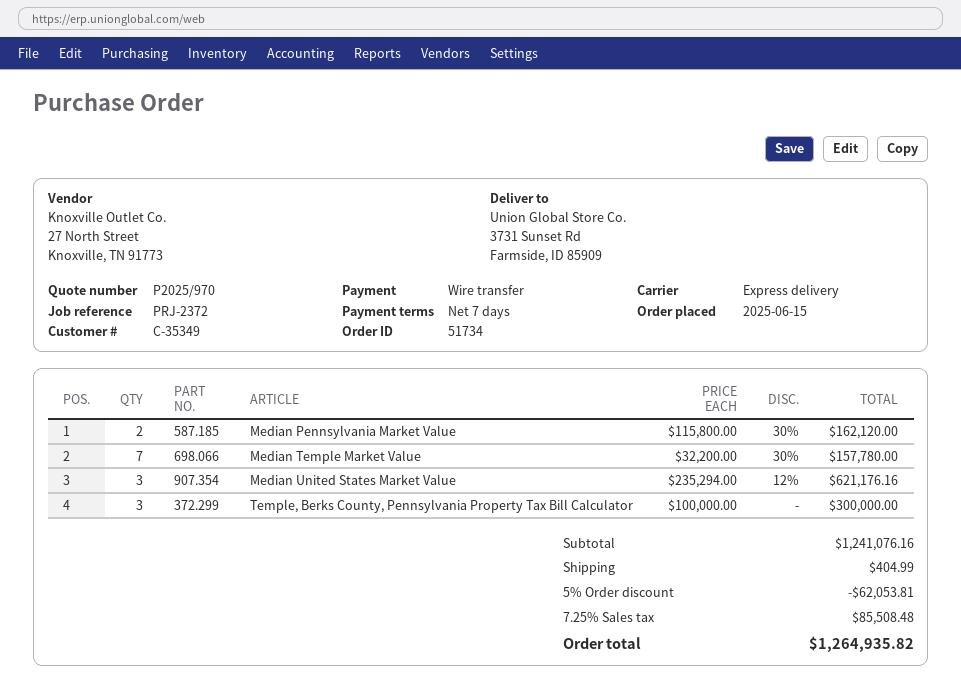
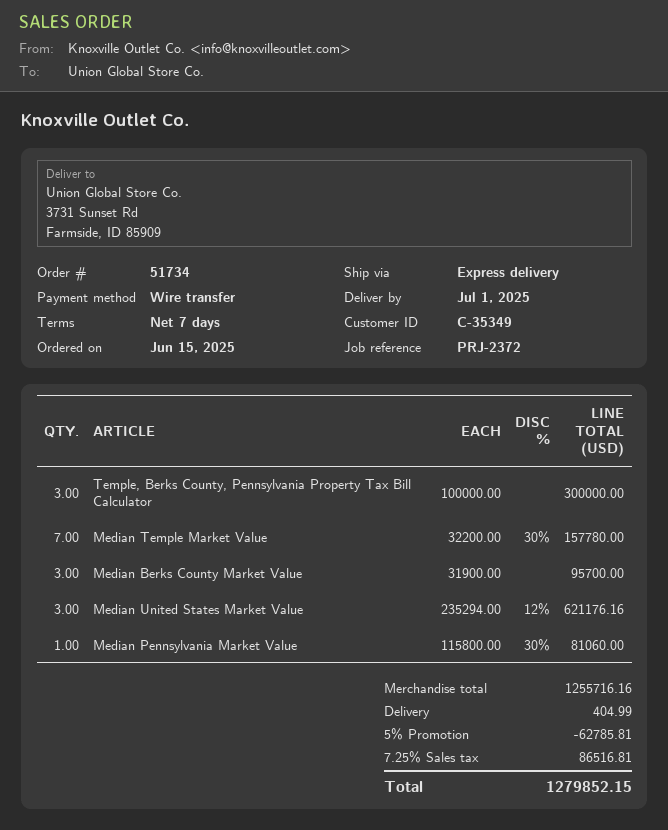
Median Pennsylvania Market Value: 2 x 115800.00 - 30% = 162120.00 -> 1 x 115800.00 - 30% = 81060.00
Median Berks County Market Value: none -> 3 x 31900.00 = 95700.00
subtotal: 1241076.16 -> 1255716.16
discount: 5% = 62053.81 -> 5% = 62785.81
tax: 7.25% = 85508.48 -> 7.25% = 86516.81
total: 1264935.82 -> 1279852.15

